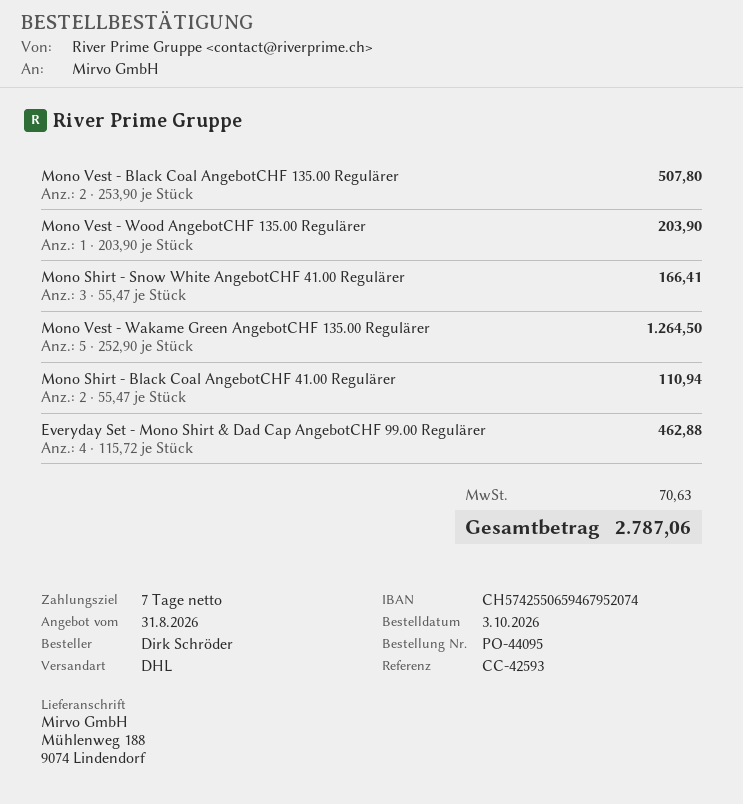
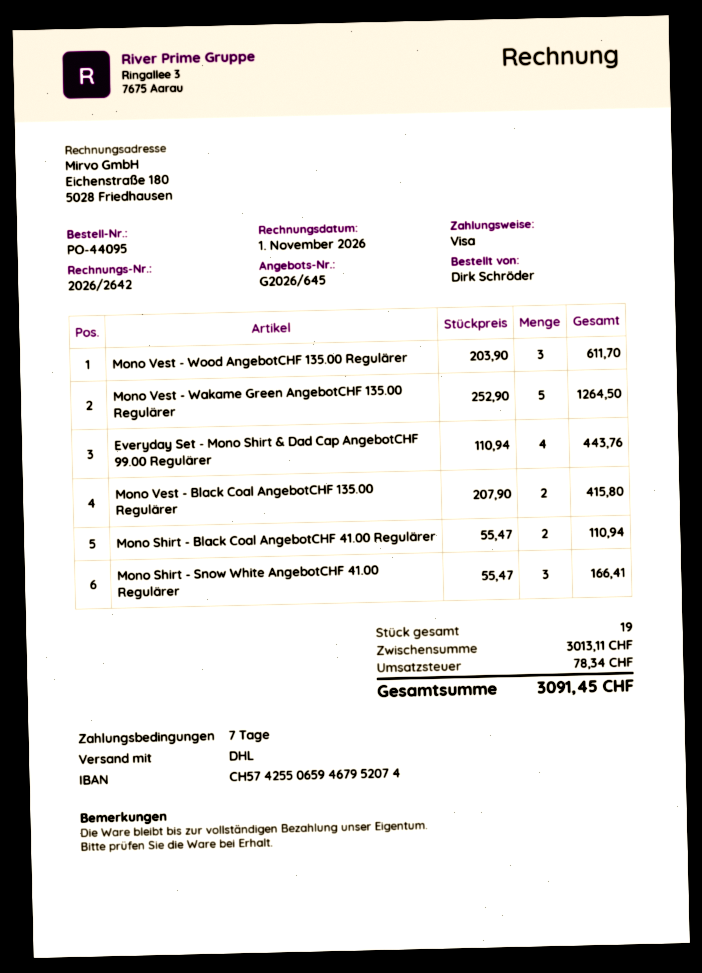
Mono Vest - Black Coal AngebotCHF 135.00 Regulärer: 2 x 253.90 = 507.80 -> 2 x 207.90 = 415.80
Mono Vest - Wood AngebotCHF 135.00 Regulärer: 1 x 203.90 = 203.90 -> 3 x 203.90 = 611.70
Everyday Set - Mono Shirt & Dad Cap AngebotCHF 99.00 Regulärer: 4 x 115.72 = 462.88 -> 4 x 110.94 = 443.76
tax: 70.63 -> 78.34
total: 2787.06 -> 3091.45

